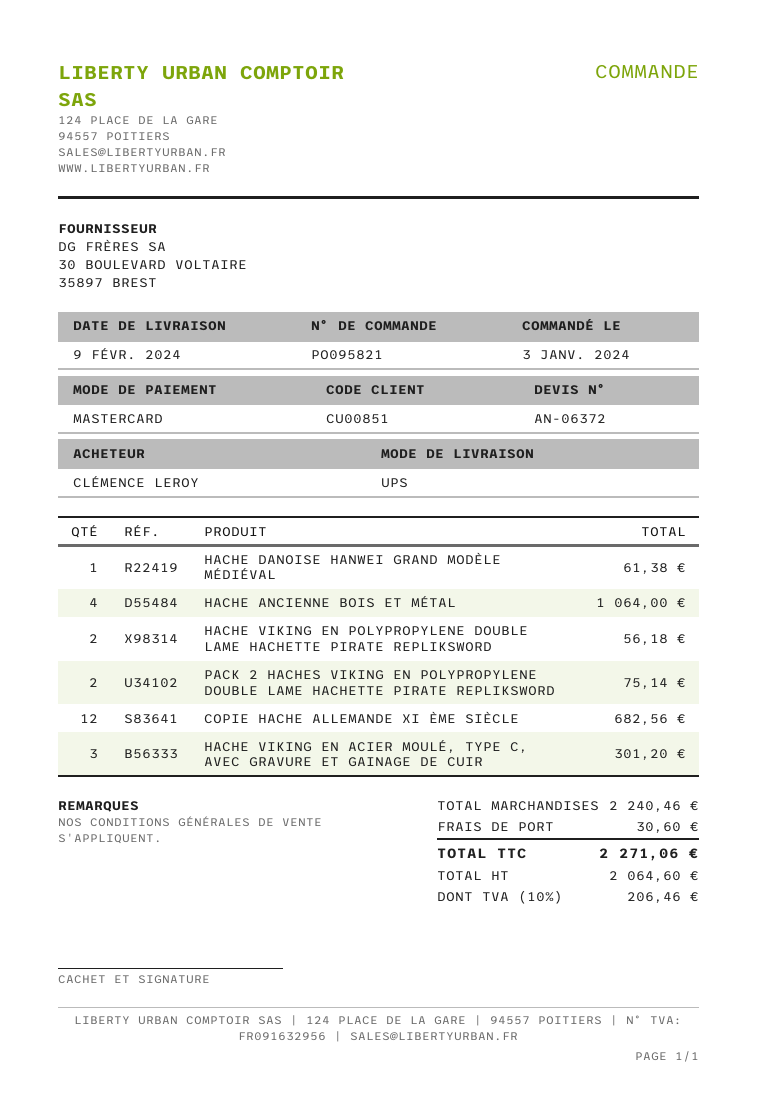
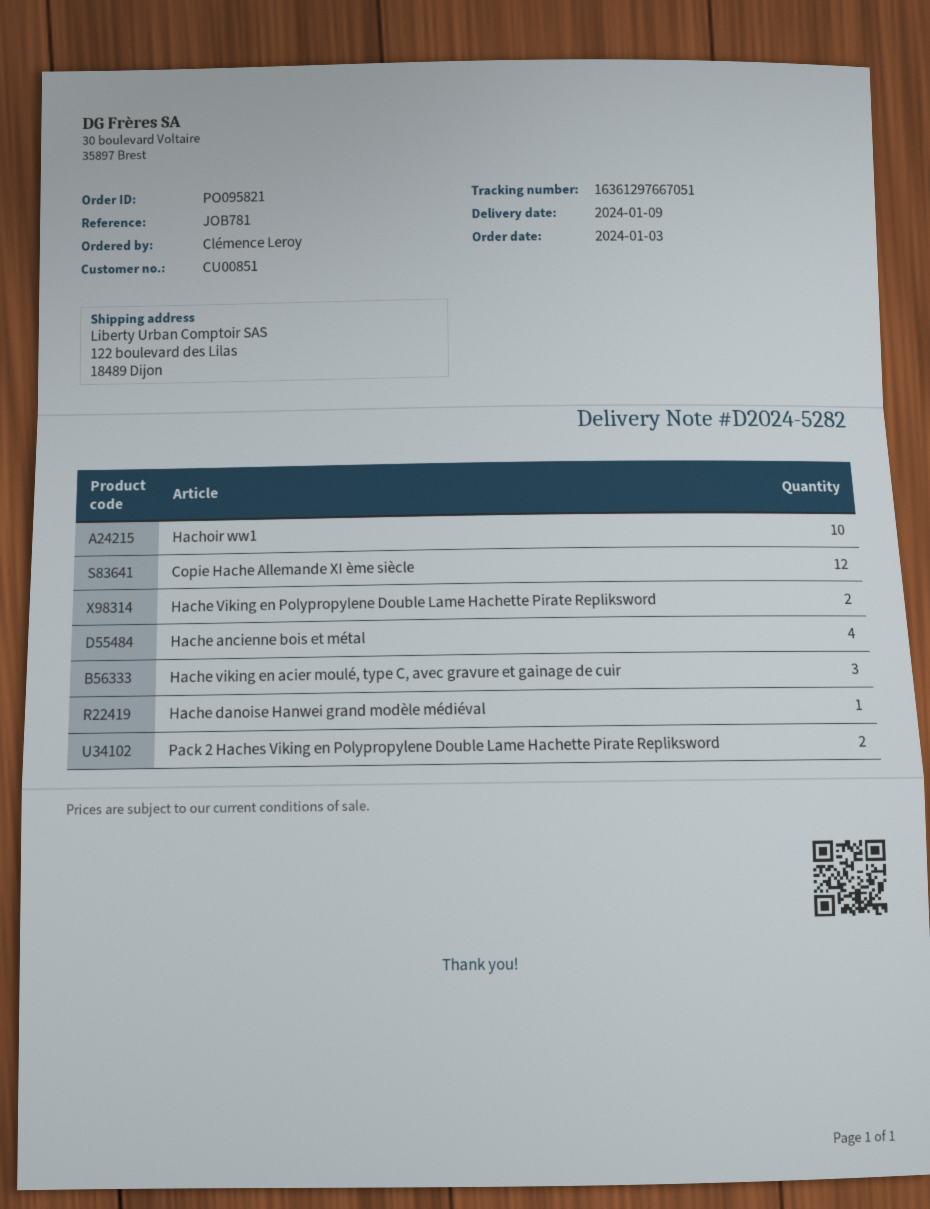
delivery date: 2024-02-09 -> 2024-01-09
Hachoir ww1: none -> 10

